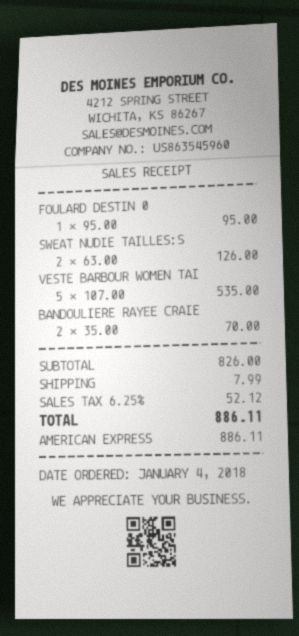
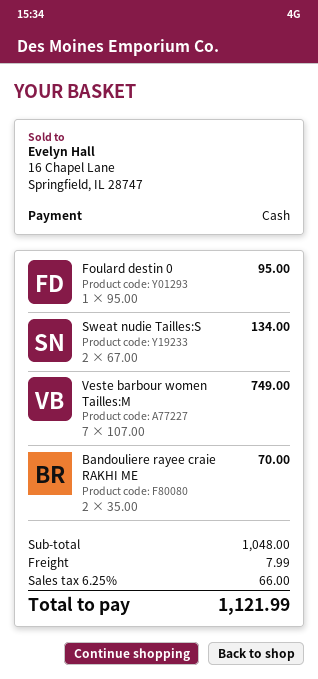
payment method: American Express -> cash
SWEAT NUDIE TAILLES:S: 2 x 63.00 = 126.00 -> 2 x 67.00 = 134.00
VESTE BARBOUR WOMEN TAI: 5 x 107.00 = 535.00 -> 7 x 107.00 = 749.00
subtotal: 826.00 -> 1048.00
tax: 6.25% = 52.12 -> 6.25% = 66.00
total: 886.11 -> 1121.99

